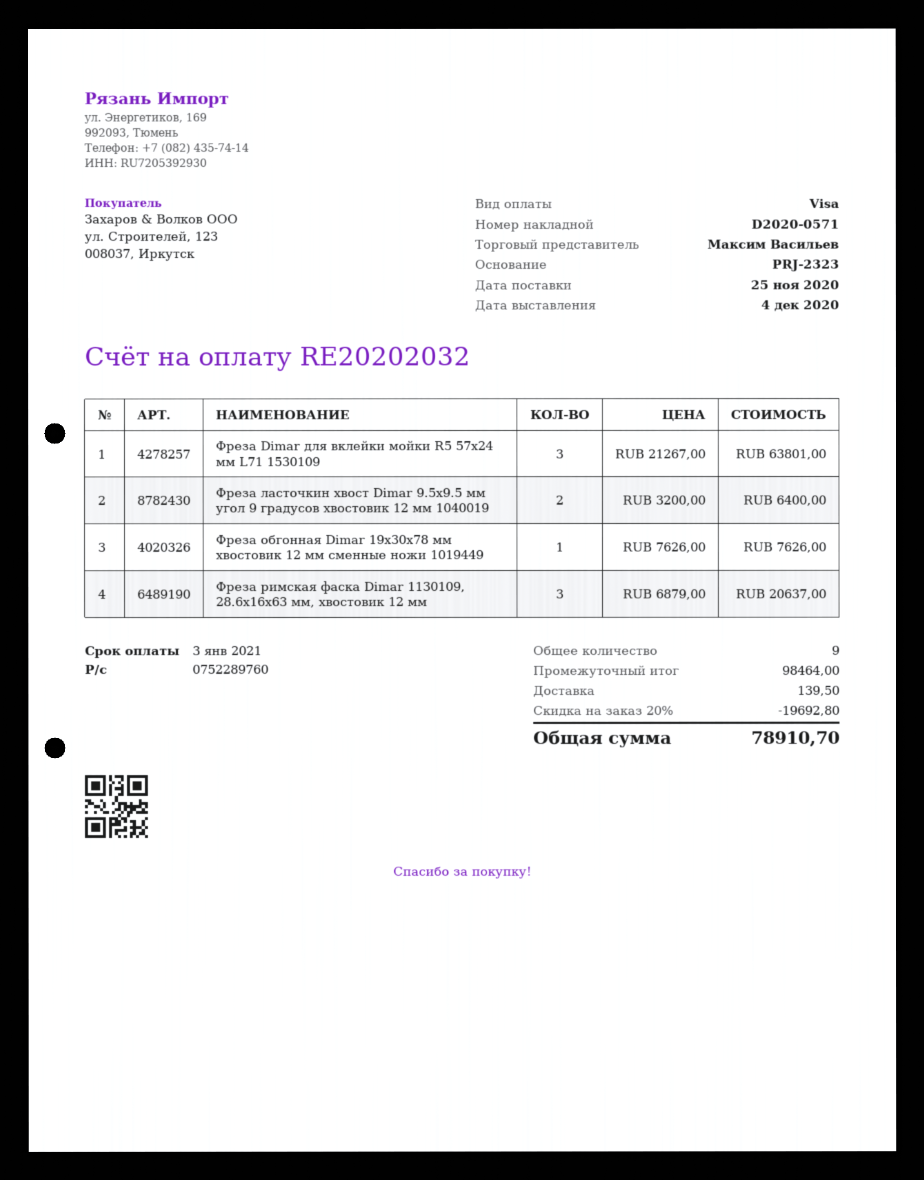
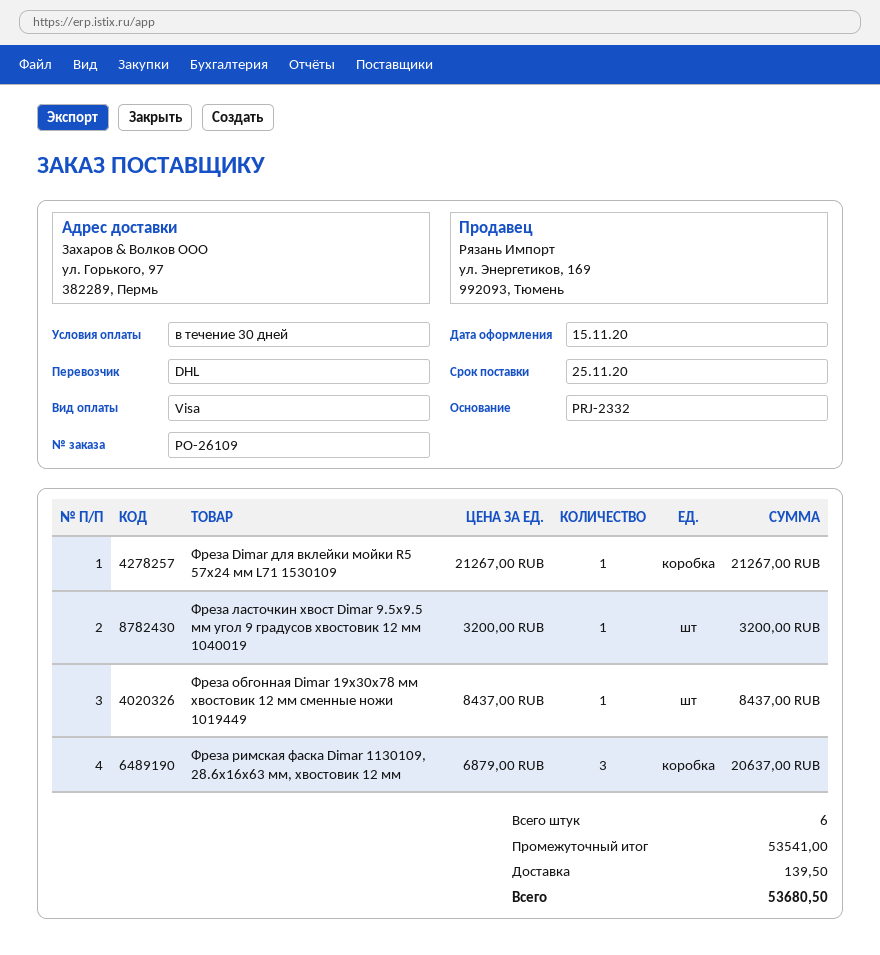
reference: PRJ-2323 -> PRJ-2332
Фреза Dimar для вклейки мойки R5 57х24 мм L71 1530109: 3 x 21267.00 = 63801.00 -> 1 x 21267.00 = 21267.00
Фреза ласточкин хвост Dimar 9.5х9.5 мм угол 9 градусов хвостовик 12 мм 1040019: 2 x 3200.00 = 6400.00 -> 1 x 3200.00 = 3200.00
Фреза обгонная Dimar 19х30х78 мм хвостовик 12 мм сменные ножи 1019449: 1 x 7626.00 = 7626.00 -> 1 x 8437.00 = 8437.00
total quantity: 9 -> 6
subtotal: 98464.00 -> 53541.00
discount: 20% = 19692.80 -> none
total: 78910.70 -> 53680.50

